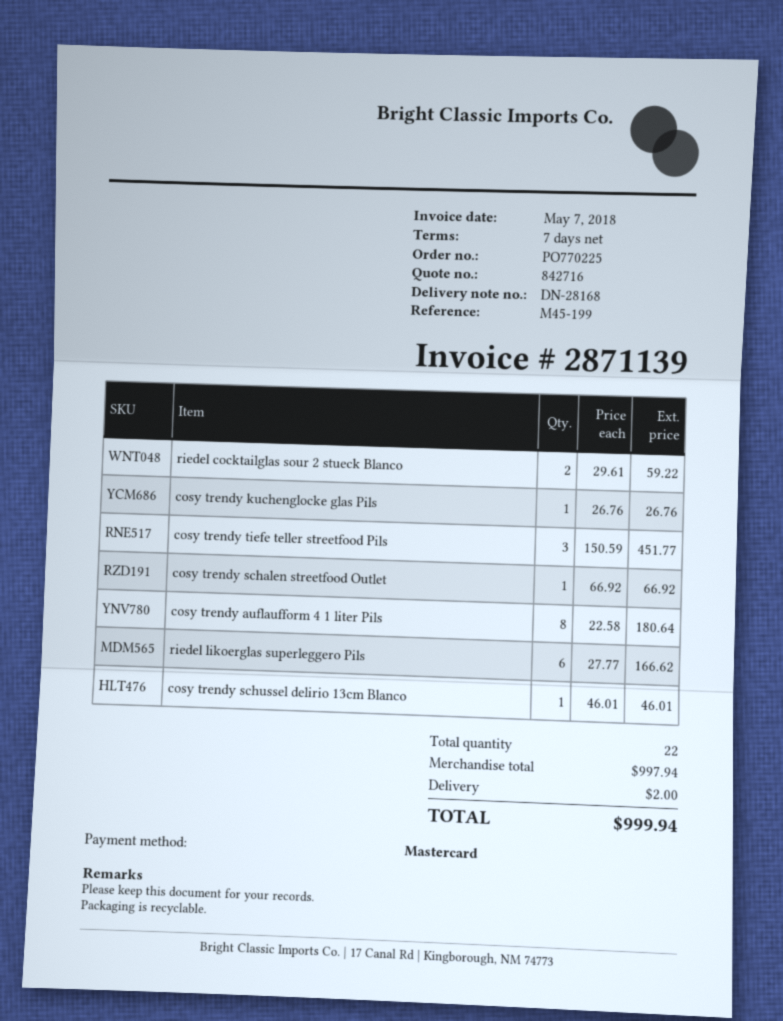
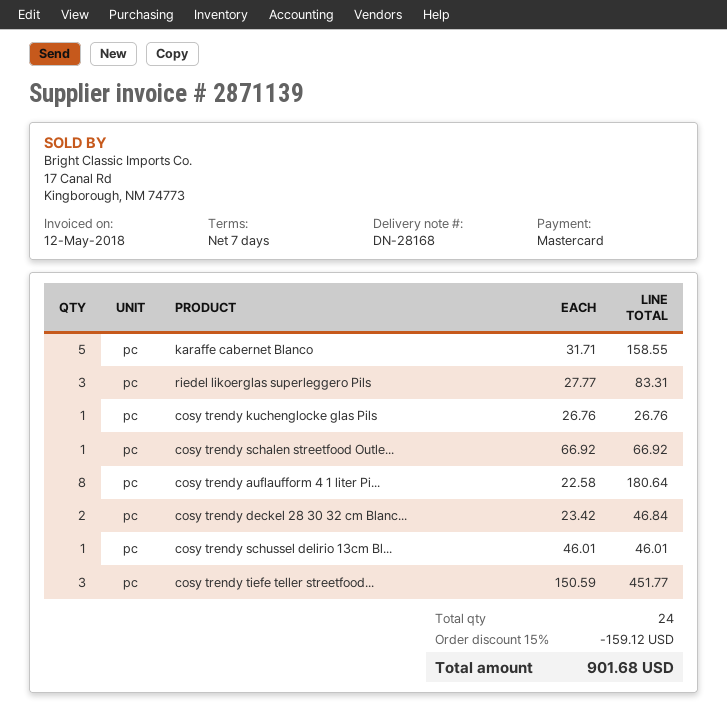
invoice date: 2018-05-07 -> 2018-05-12
riedel cocktailglas sour 2 stueck Blanco: 2 x 29.61 = 59.22 -> none
riedel likoerglas superleggero Pils: 6 x 27.77 = 166.62 -> 3 x 27.77 = 83.31
karaffe cabernet Blanco: none -> 5 x 31.71 = 158.55
cosy trendy deckel 28 30 32 cm Blanc...: none -> 2 x 23.42 = 46.84
total quantity: 22 -> 24
discount: none -> 15% = 159.12
shipping: 2.00 -> none
total: 999.94 -> 901.68

